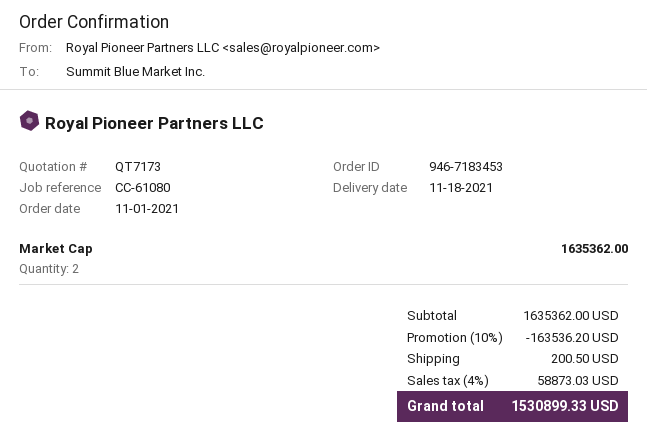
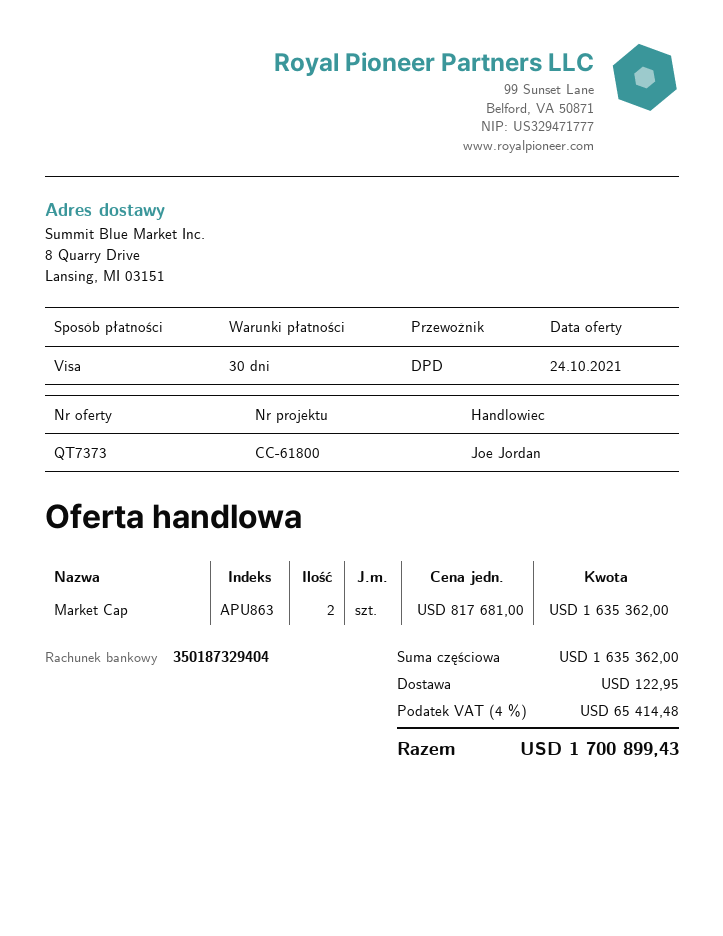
quote number: QT7173 -> QT7373
reference: CC-61080 -> CC-61800
discount: 10% = 163536.20 -> none
shipping: 200.50 -> 122.95
tax: 4% = 58873.03 -> 4% = 65414.48
total: 1530899.33 -> 1700899.43

